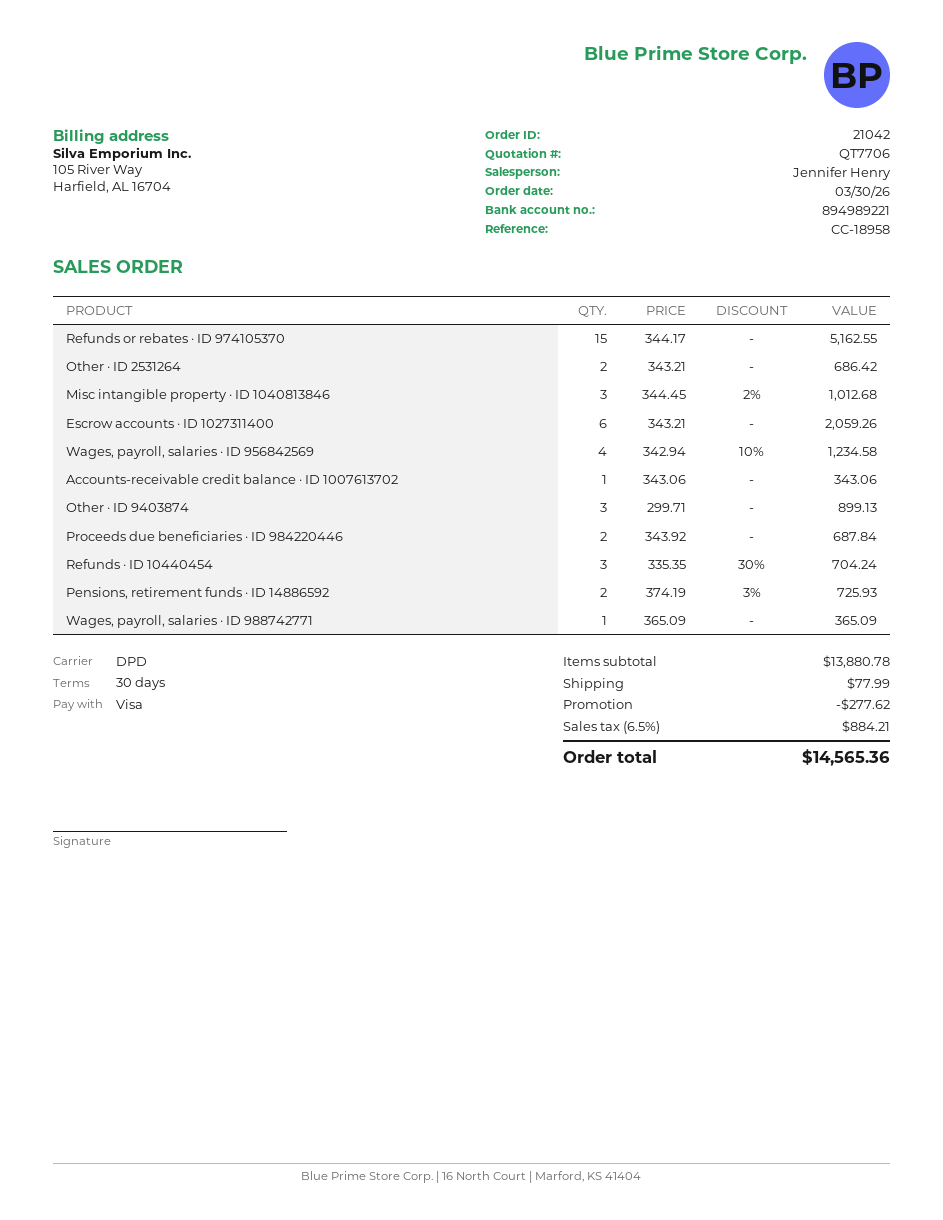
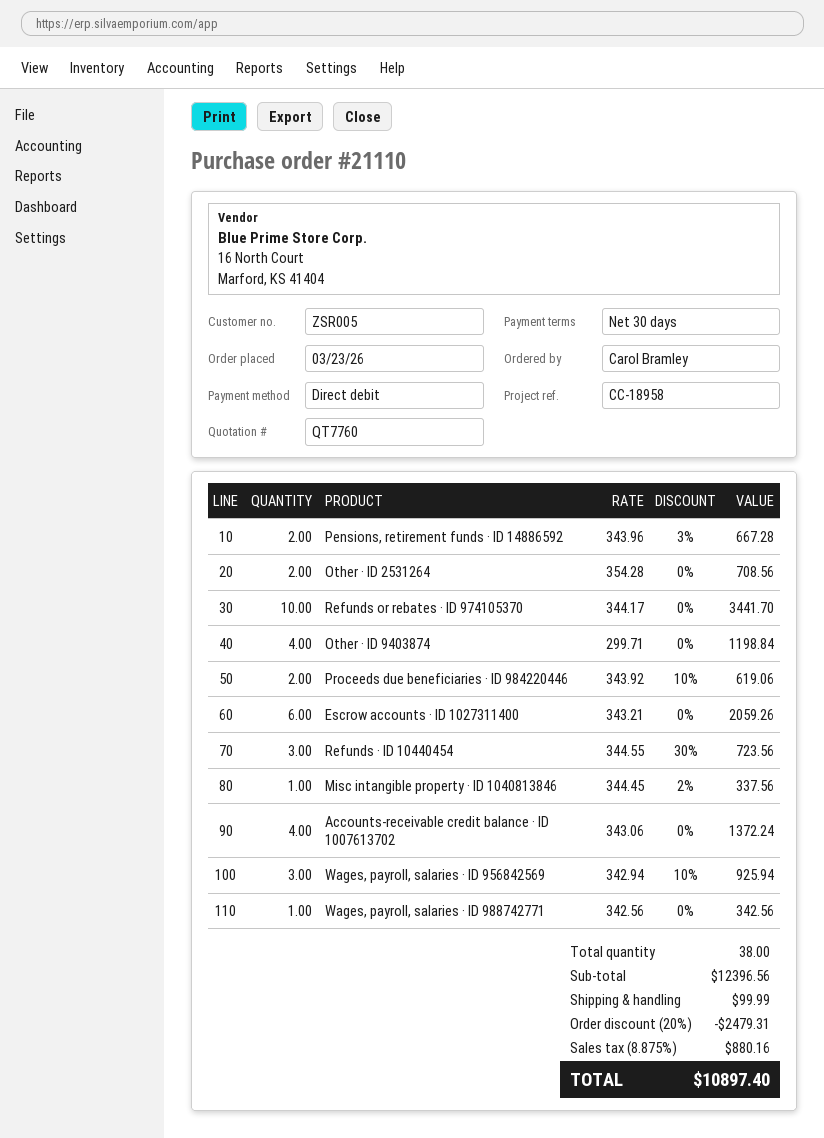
quote number: QT7706 -> QT7760
order number: 21042 -> 21110
order date: 2026-03-30 -> 2026-03-23
payment method: Visa -> direct debit
Refunds or rebates · ID 974105370: 15 x 344.17 = 5162.55 -> 10 x 344.17 = 3441.70
Other · ID 2531264: 2 x 343.21 = 686.42 -> 2 x 354.28 = 708.56
Misc intangible property · ID 1040813846: 3 x 344.45 - 2% = 1012.68 -> 1 x 344.45 - 2% = 337.56
Wages, payroll, salaries · ID 956842569: 4 x 342.94 - 10% = 1234.58 -> 3 x 342.94 - 10% = 925.94
Accounts-receivable credit balance · ID 1007613702: 1 x 343.06 = 343.06 -> 4 x 343.06 = 1372.24
Other · ID 9403874: 3 x 299.71 = 899.13 -> 4 x 299.71 = 1198.84
Proceeds due beneficiaries · ID 984220446: 2 x 343.92 = 687.84 -> 2 x 343.92 - 10% = 619.06
Refunds · ID 10440454: 3 x 335.35 - 30% = 704.24 -> 3 x 344.55 - 30% = 723.56
Pensions, retirement funds · ID 14886592: 2 x 374.19 - 3% = 725.93 -> 2 x 343.96 - 3% = 667.28
Wages, payroll, salaries · ID 988742771: 1 x 365.09 = 365.09 -> 1 x 342.56 = 342.56
subtotal: 13880.78 -> 12396.56
discount: 277.62 -> 2479.31
shipping: 77.99 -> 99.99
tax: 6.5% = 884.21 -> 8.875% = 880.16
total: 14565.36 -> 10897.40

